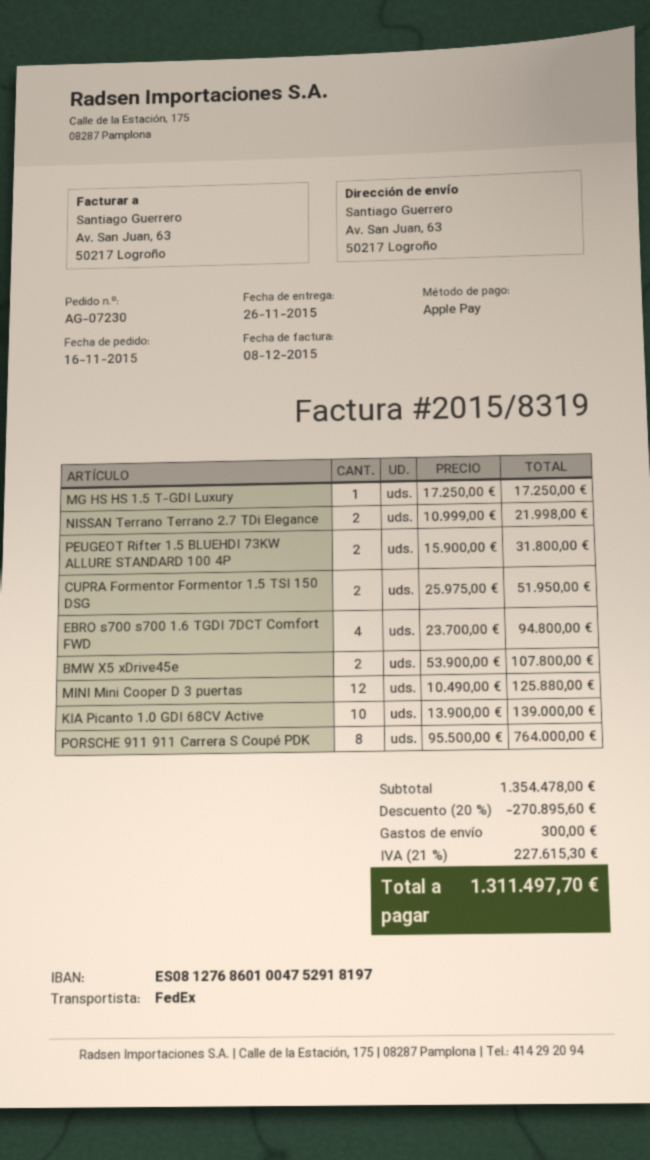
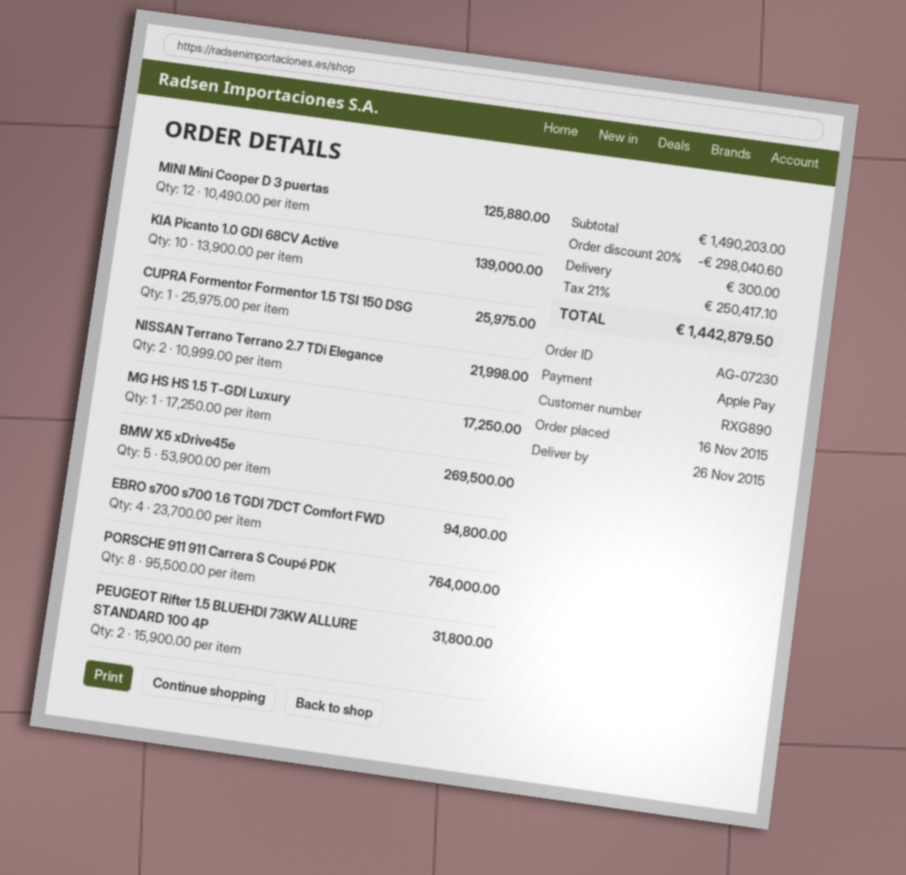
CUPRA Formentor Formentor 1.5 TSI 150 DSG: 2 x 25975.00 = 51950.00 -> 1 x 25975.00 = 25975.00
BMW X5 xDrive45e: 2 x 53900.00 = 107800.00 -> 5 x 53900.00 = 269500.00
subtotal: 1354478.00 -> 1490203.00
discount: 20% = 270895.60 -> 20% = 298040.60
tax: 21% = 227615.30 -> 21% = 250417.10
total: 1311497.70 -> 1442879.50

